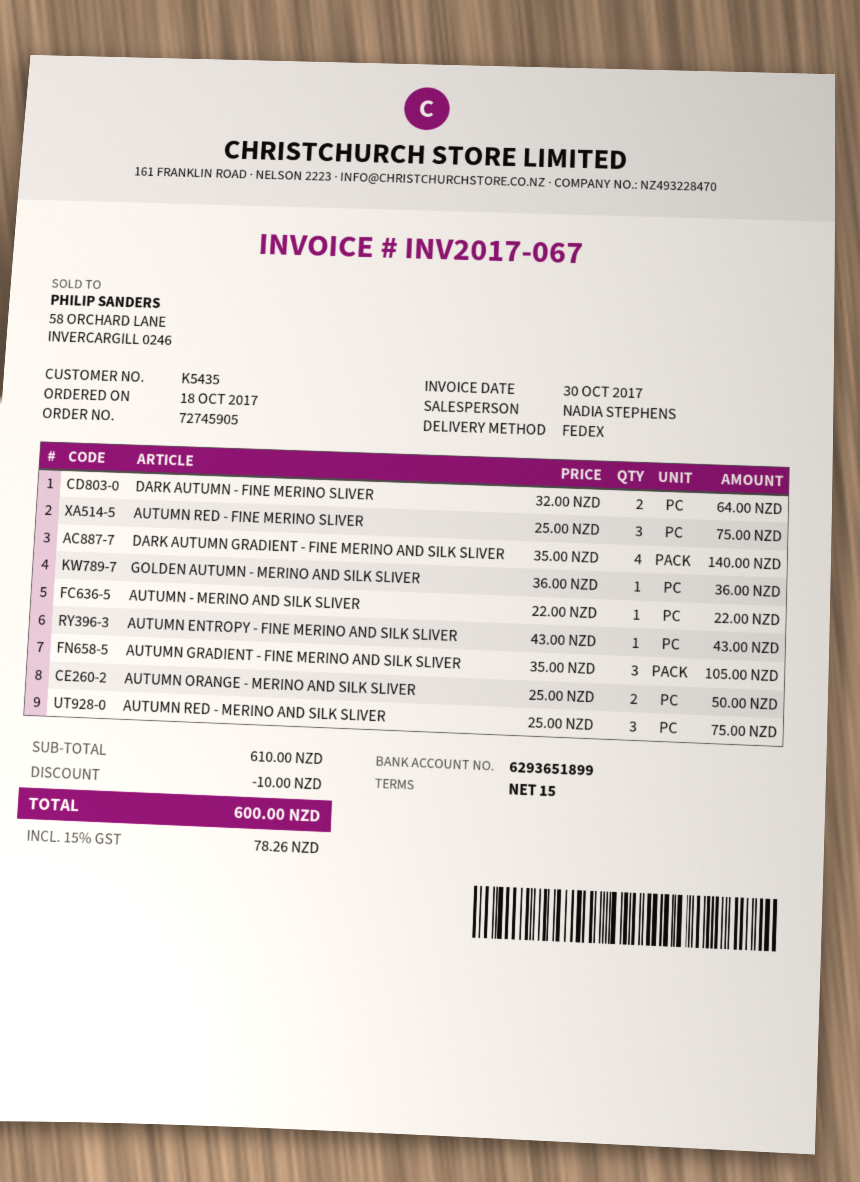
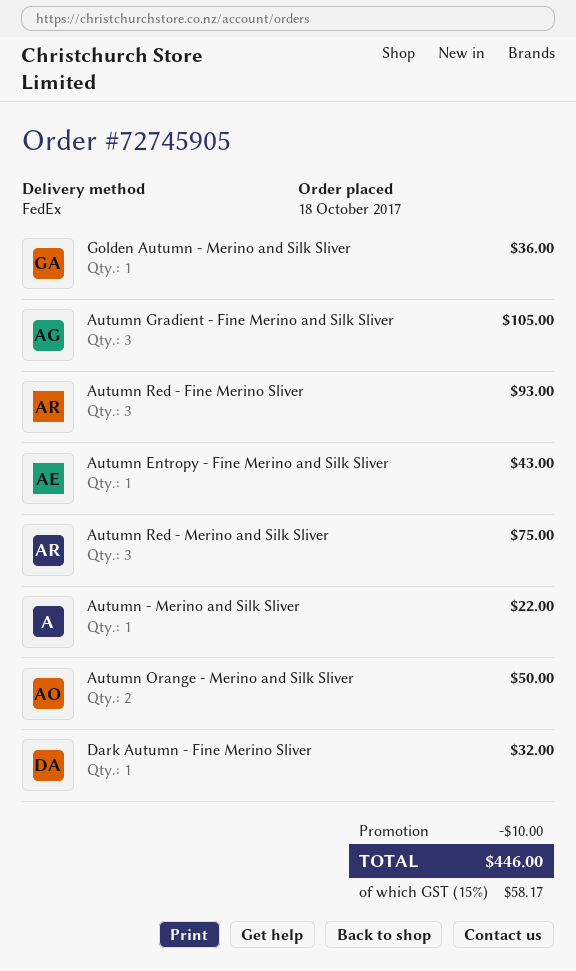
DARK AUTUMN - FINE MERINO SLIVER: 2 for 64.00 -> 1 for 32.00
AUTUMN RED - FINE MERINO SLIVER: 3 for 75.00 -> 3 for 93.00
DARK AUTUMN GRADIENT - FINE MERINO AND SILK SLIVER: 4 for 140.00 -> none
tax: 15% = 78.26 -> 15% = 58.17
total: 600.00 -> 446.00

